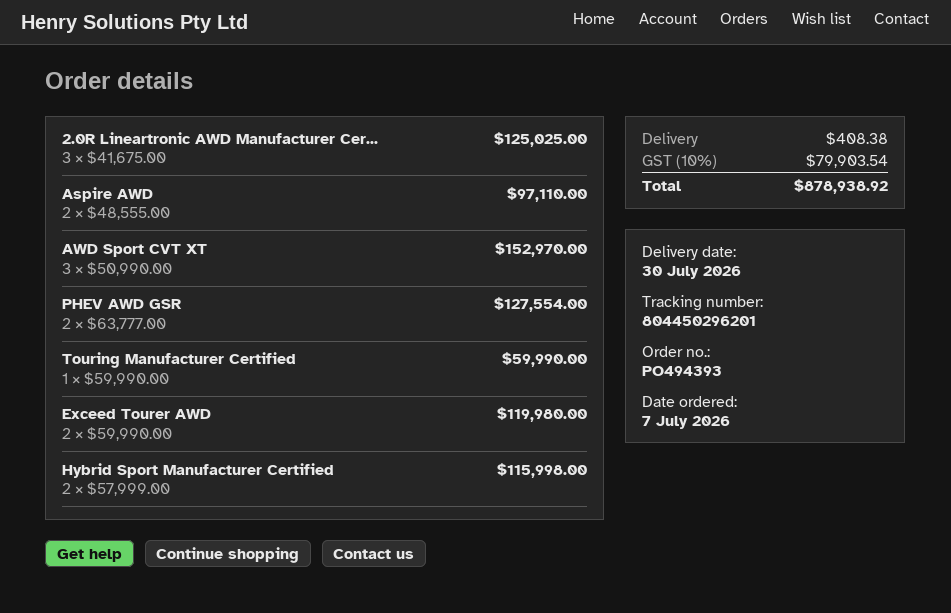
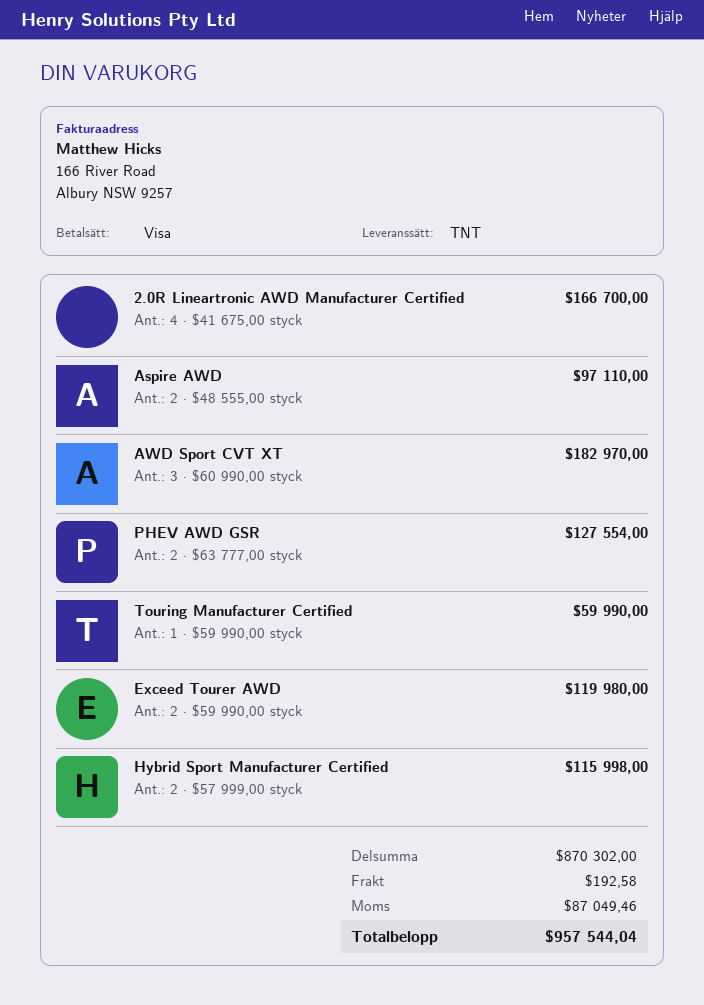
2.0R Lineartronic AWD Manufacturer Cer...: 3 x 41675.00 = 125025.00 -> 4 x 41675.00 = 166700.00
AWD Sport CVT XT: 3 x 50990.00 = 152970.00 -> 3 x 60990.00 = 182970.00
shipping: 408.38 -> 192.58
tax: 79903.54 -> 87049.46
total: 878938.92 -> 957544.04

